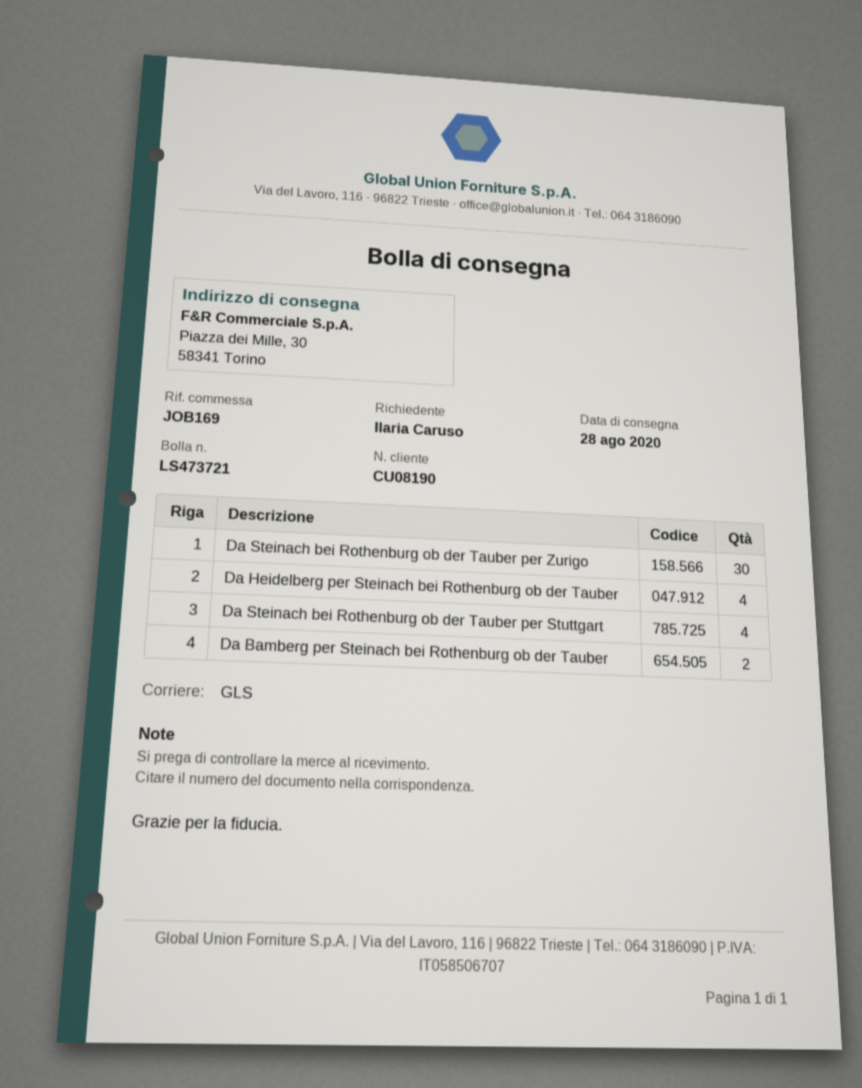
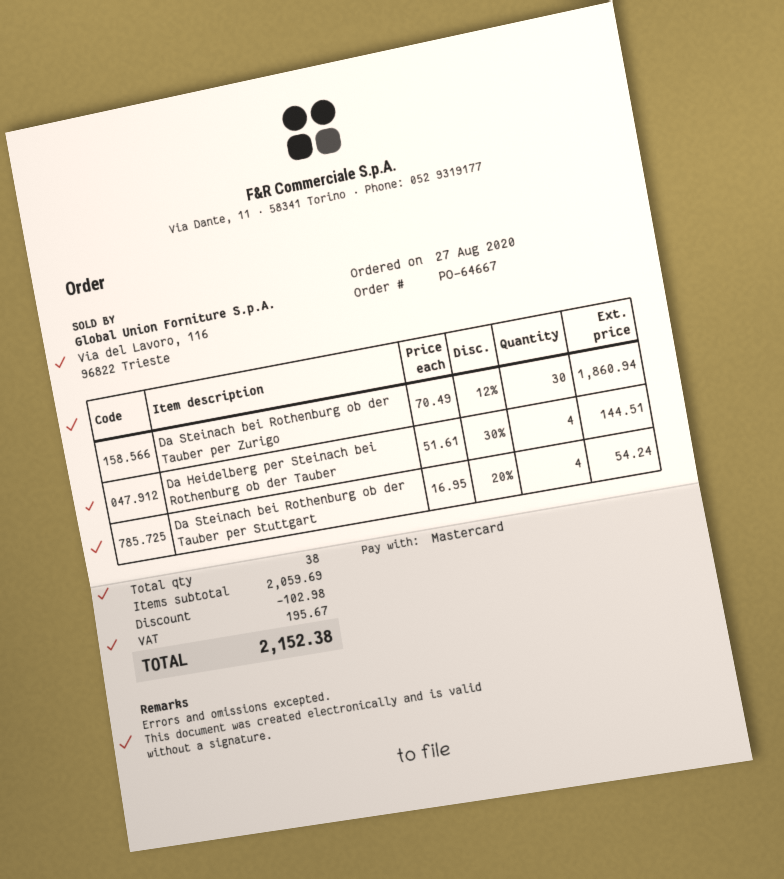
Da Bamberg per Steinach bei Rothenburg ob der Tauber: 2 -> none

